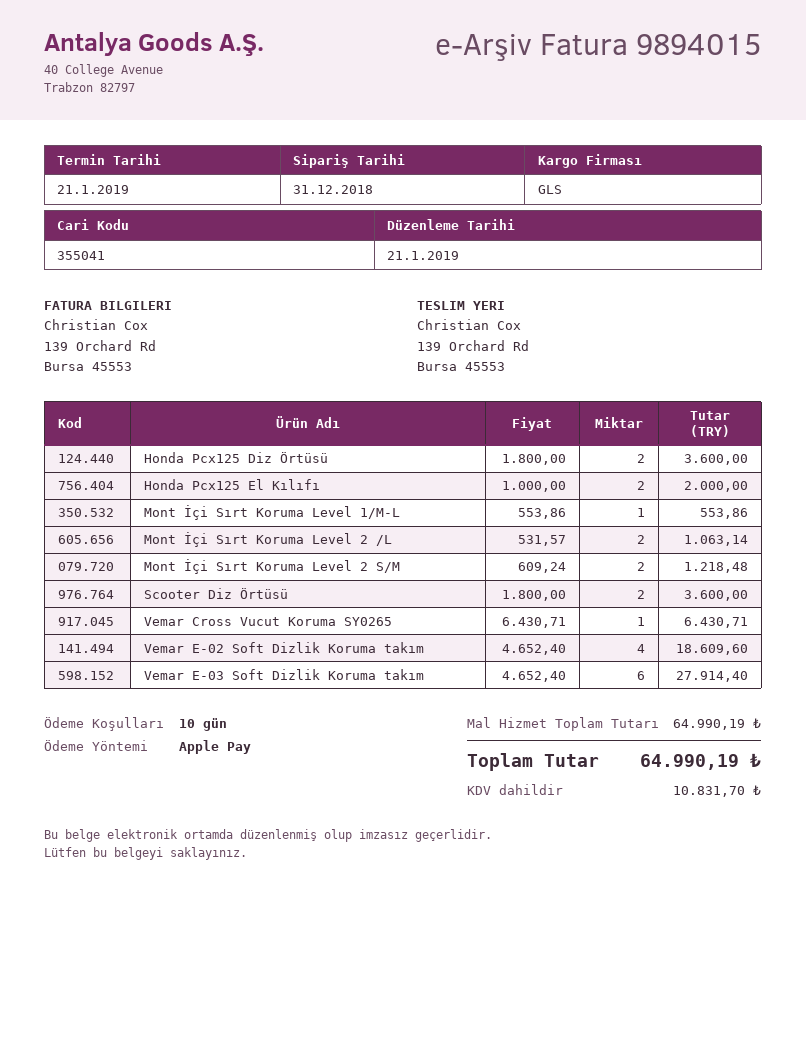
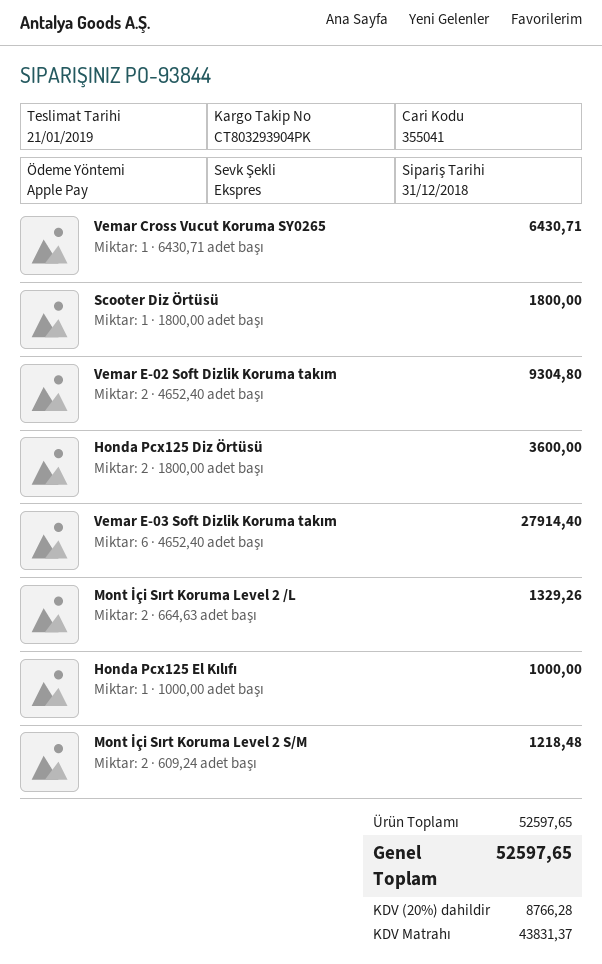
shipping method: GLS -> express
Honda Pcx125 El Kılıfı: 2 x 1000.00 = 2000.00 -> 1 x 1000.00 = 1000.00
Mont İçi Sırt Koruma Level 1/M-L: 1 x 553.86 = 553.86 -> none
Mont İçi Sırt Koruma Level 2 /L: 2 x 531.57 = 1063.14 -> 2 x 664.63 = 1329.26
Scooter Diz Örtüsü: 2 x 1800.00 = 3600.00 -> 1 x 1800.00 = 1800.00
Vemar E-02 Soft Dizlik Koruma takım: 4 x 4652.40 = 18609.60 -> 2 x 4652.40 = 9304.80
subtotal: 64990.19 -> 52597.65
tax: 10831.70 -> 8766.28
total: 64990.19 -> 52597.65

